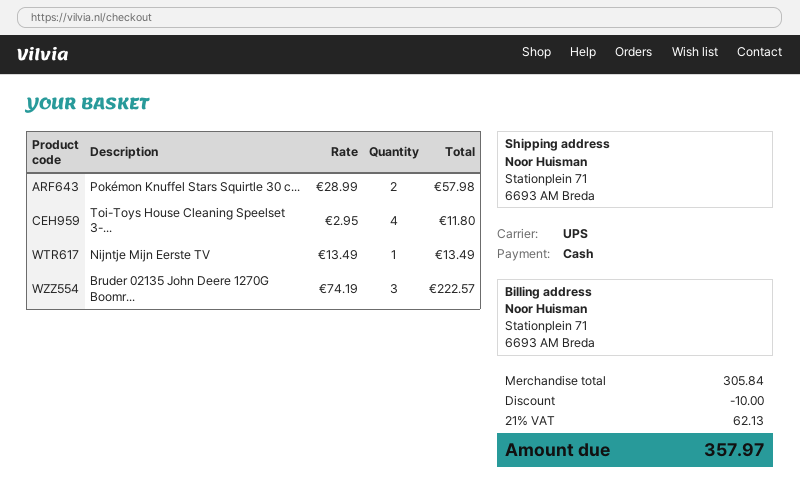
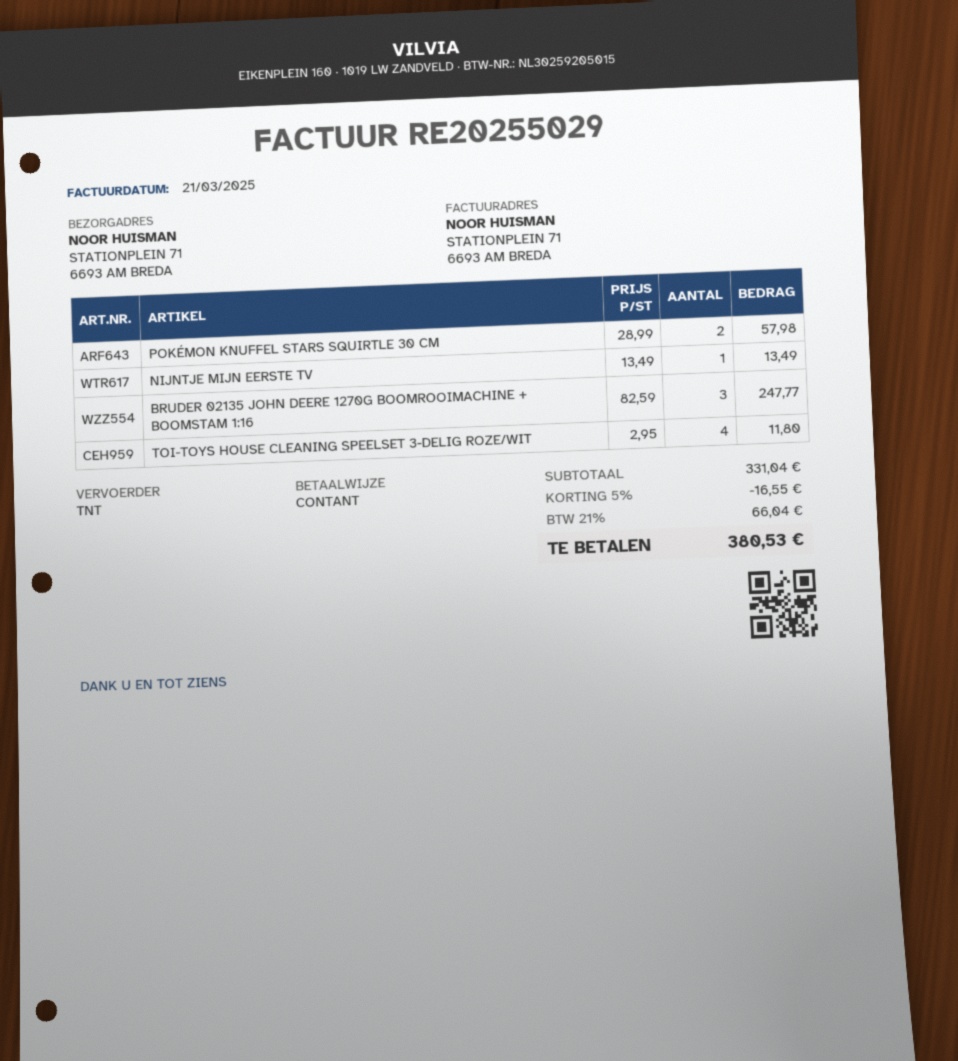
shipping method: UPS -> TNT
Bruder 02135 John Deere 1270G Boomr...: 3 x 74.19 = 222.57 -> 3 x 82.59 = 247.77
subtotal: 305.84 -> 331.04
discount: 10.00 -> 16.55
tax: 21% = 62.13 -> 21% = 66.04
total: 357.97 -> 380.53

